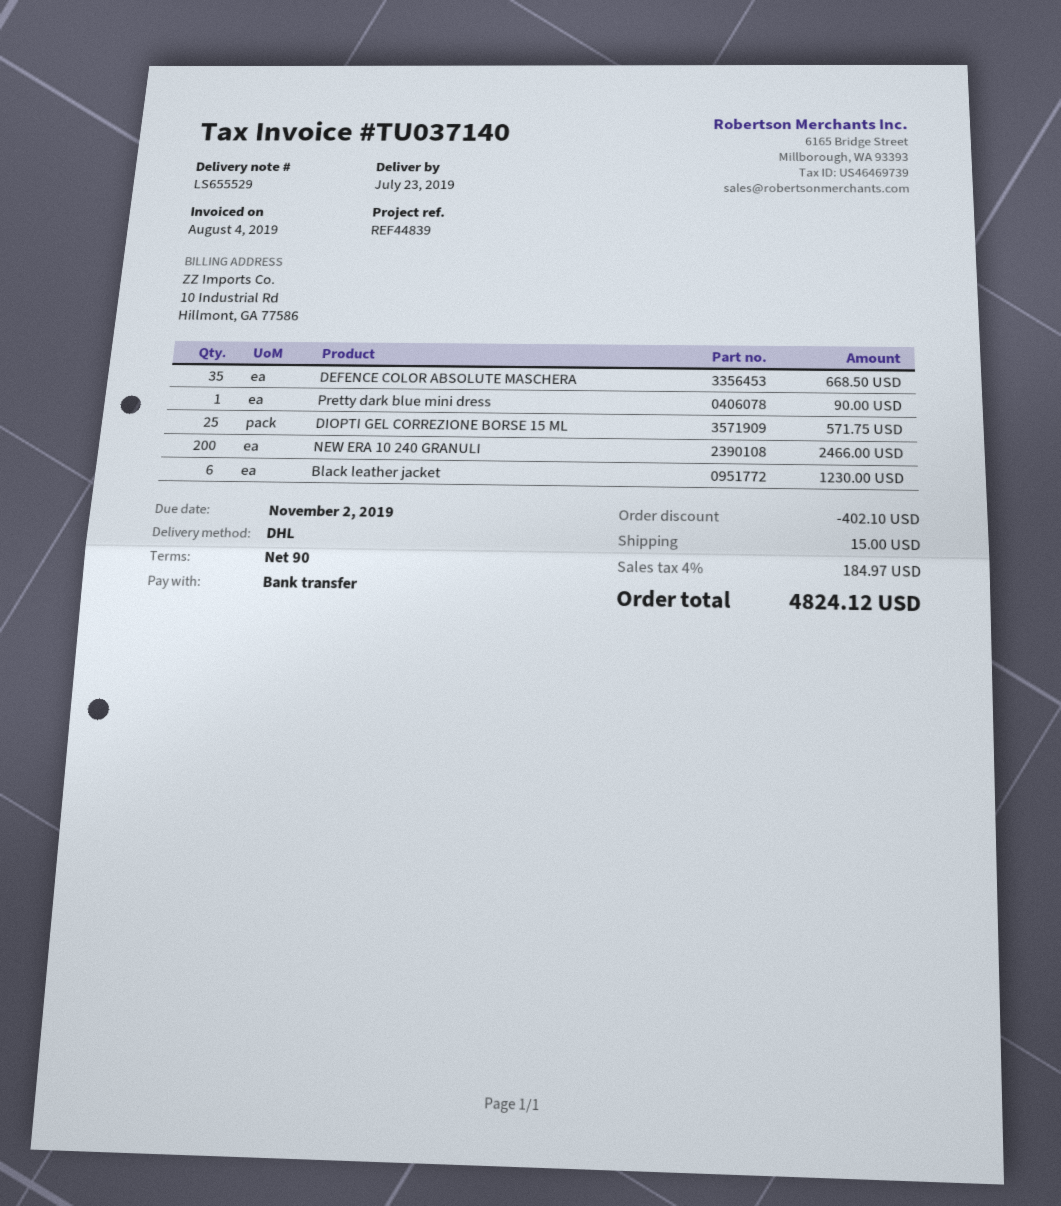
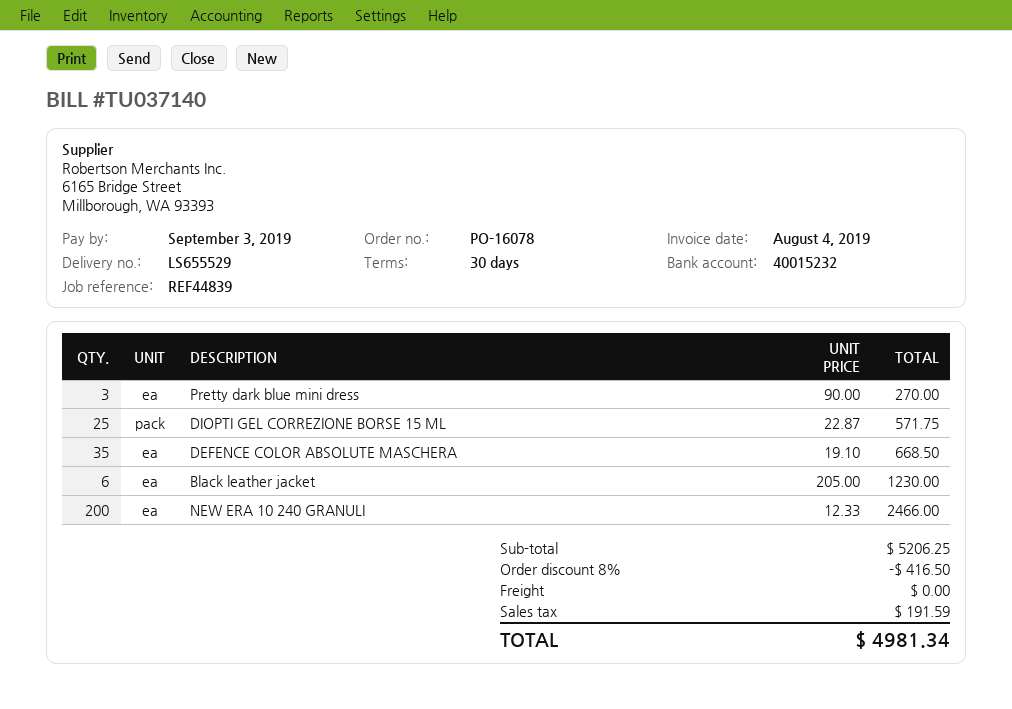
payment terms: 90 days -> 30 days
due date: 2019-11-02 -> 2019-09-03
Pretty dark blue mini dress: 1 for 90.00 -> 3 for 270.00
discount: 402.10 -> 416.50
shipping: 15.00 -> 0.00
tax: 184.97 -> 191.59
total: 4824.12 -> 4981.34

